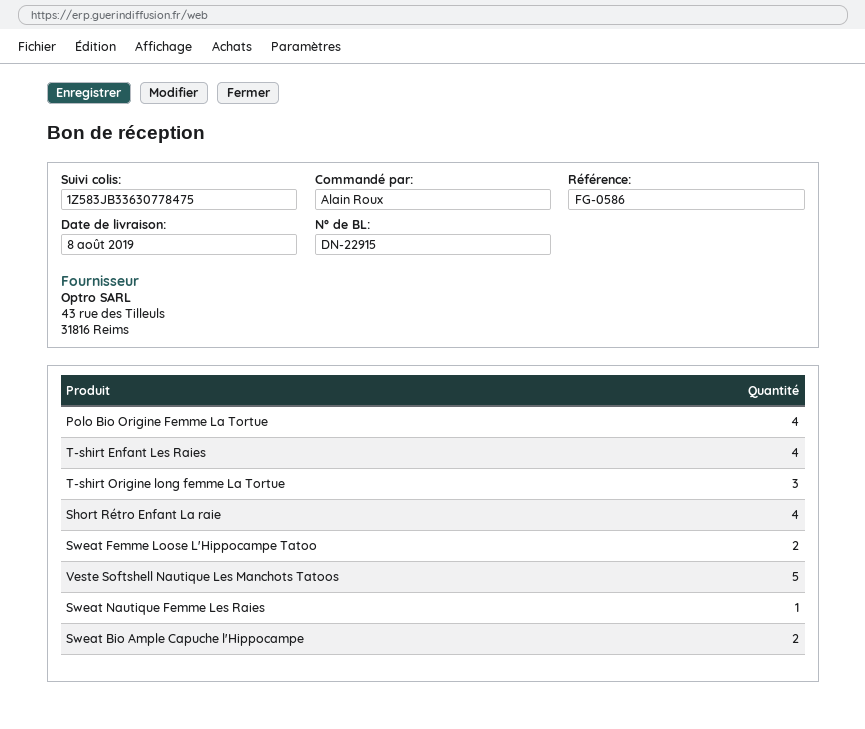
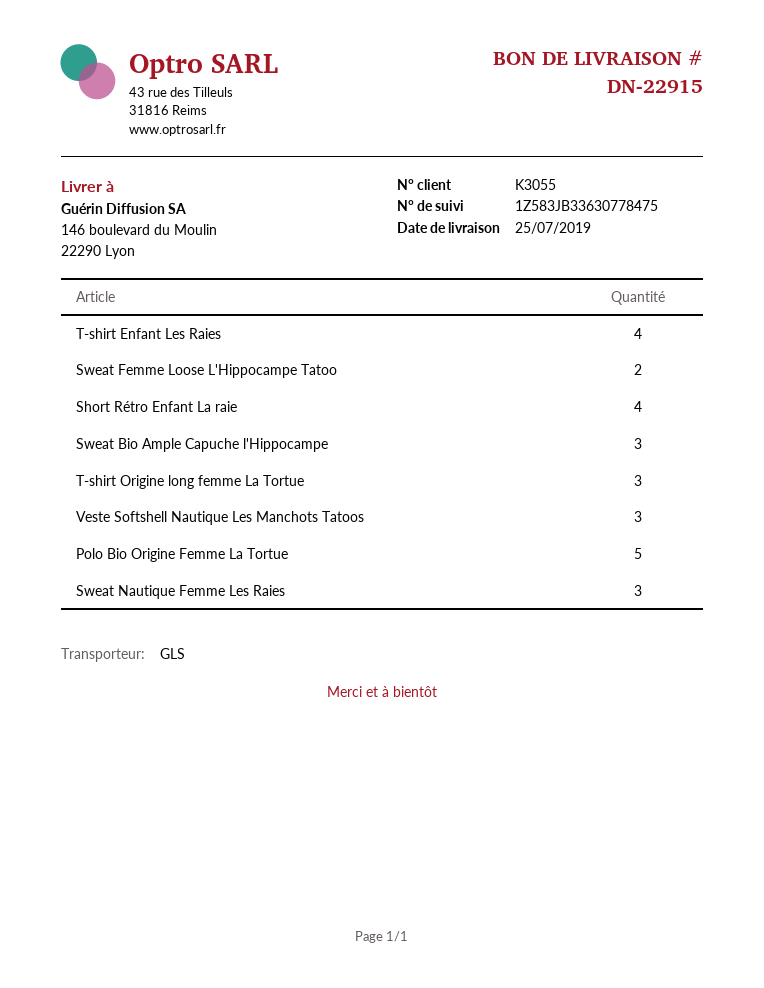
delivery date: 2019-08-08 -> 2019-07-25
Polo Bio Origine Femme La Tortue: 4 -> 5
Veste Softshell Nautique Les Manchots Tatoos: 5 -> 3
Sweat Nautique Femme Les Raies: 1 -> 3
Sweat Bio Ample Capuche l'Hippocampe: 2 -> 3

